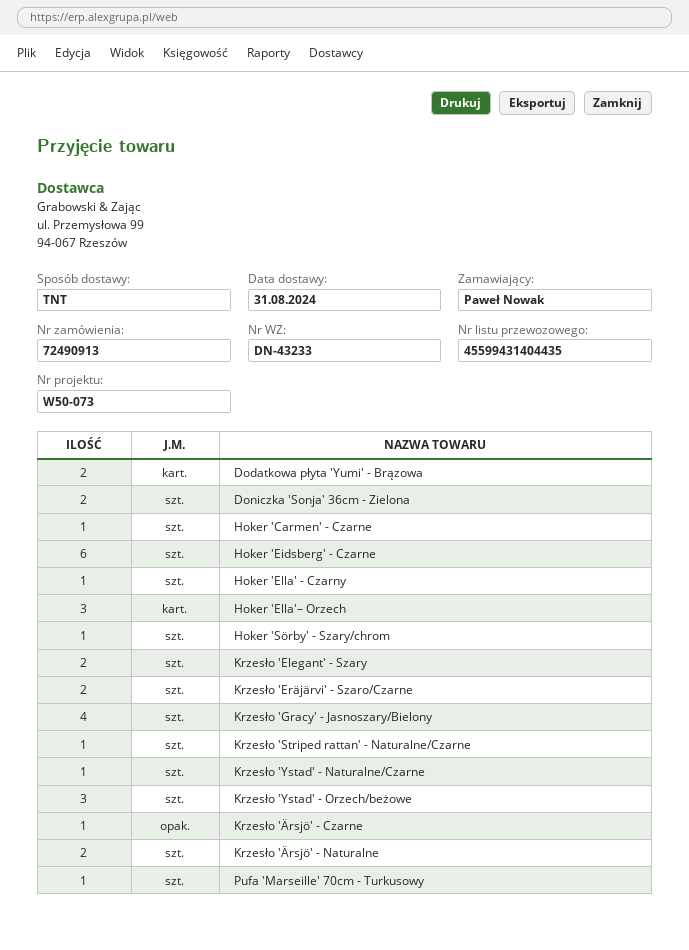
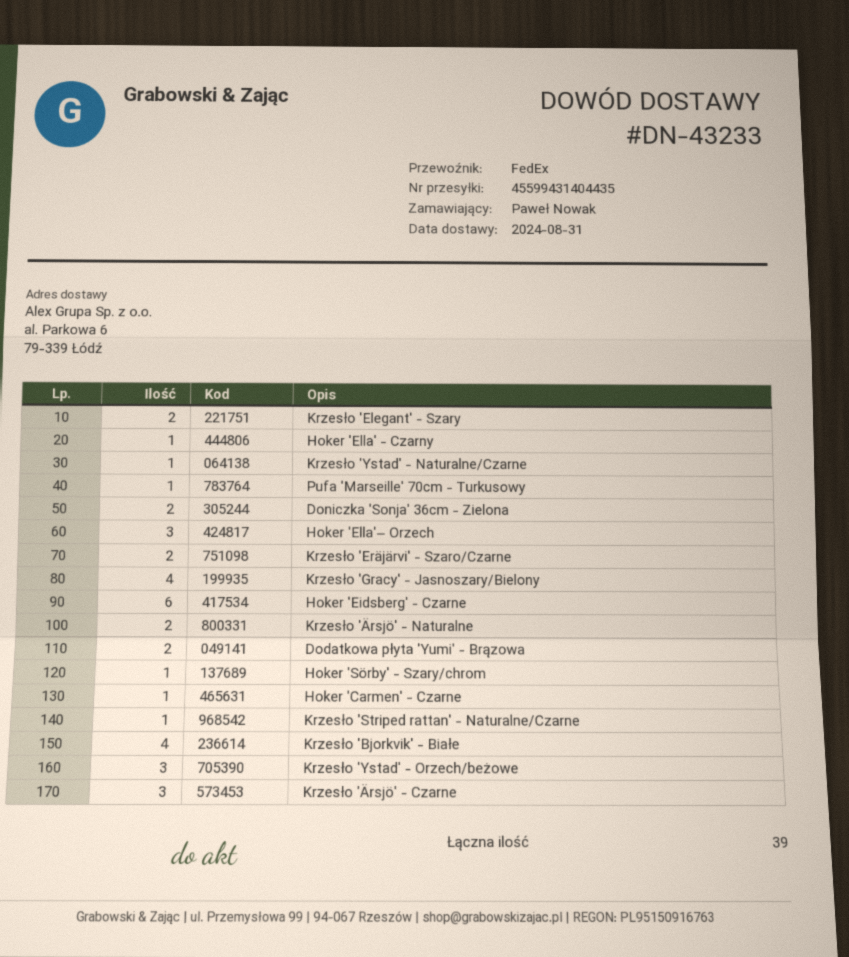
shipping method: TNT -> FedEx
Krzesło 'Ärsjö' - Czarne: 1 -> 3
Krzesło 'Bjorkvik' - Białe: none -> 4

